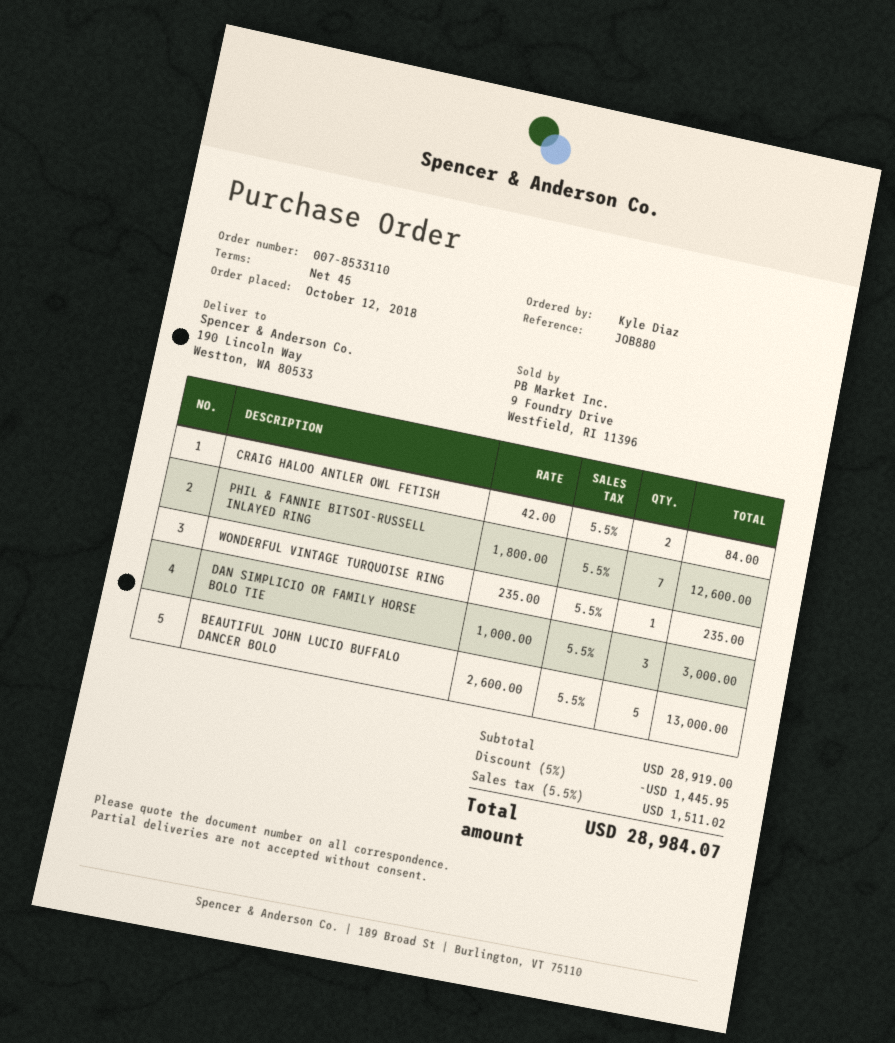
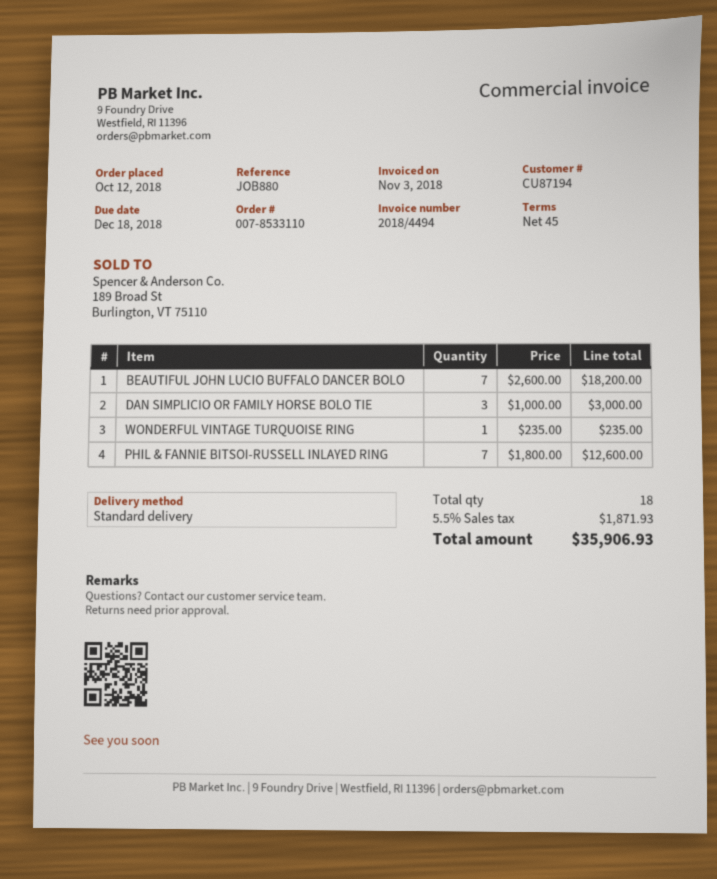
CRAIG HALOO ANTLER OWL FETISH: 2 x 42.00 = 84.00 -> none
BEAUTIFUL JOHN LUCIO BUFFALO DANCER BOLO: 5 x 2600.00 = 13000.00 -> 7 x 2600.00 = 18200.00
discount: 5% = 1445.95 -> none
tax: 5.5% = 1511.02 -> 5.5% = 1871.93
total: 28984.07 -> 35906.93

